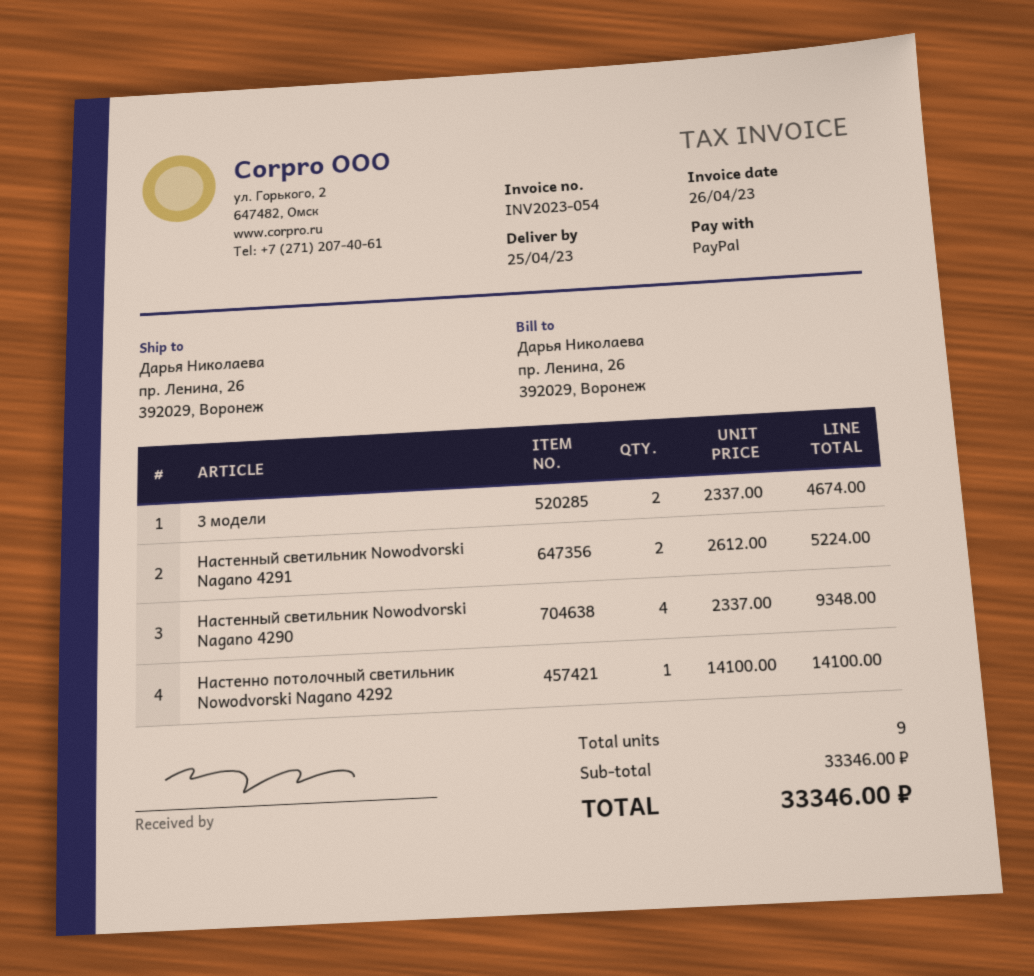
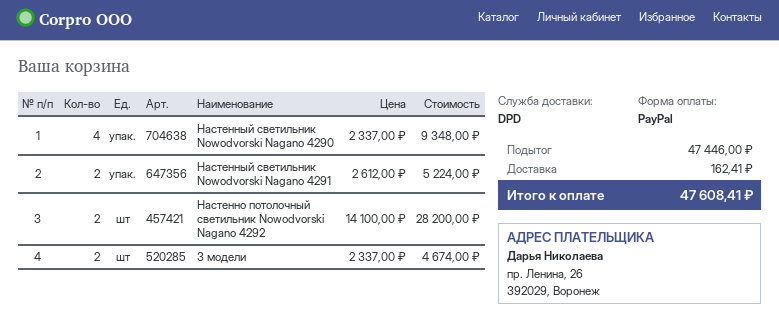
Настенно потолочный светильник Nowodvorski Nagano 4292: 1 x 14100.00 = 14100.00 -> 2 x 14100.00 = 28200.00
subtotal: 33346.00 -> 47446.00
shipping: none -> 162.41
total: 33346.00 -> 47608.41

